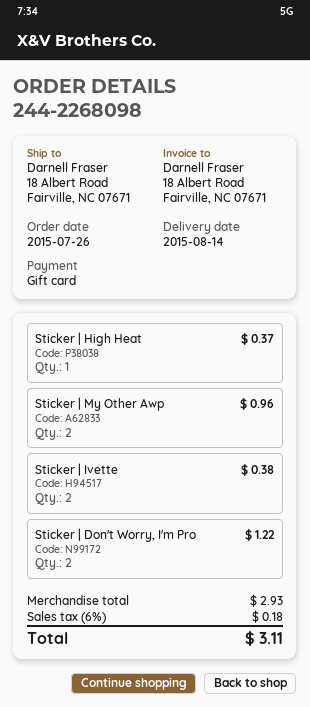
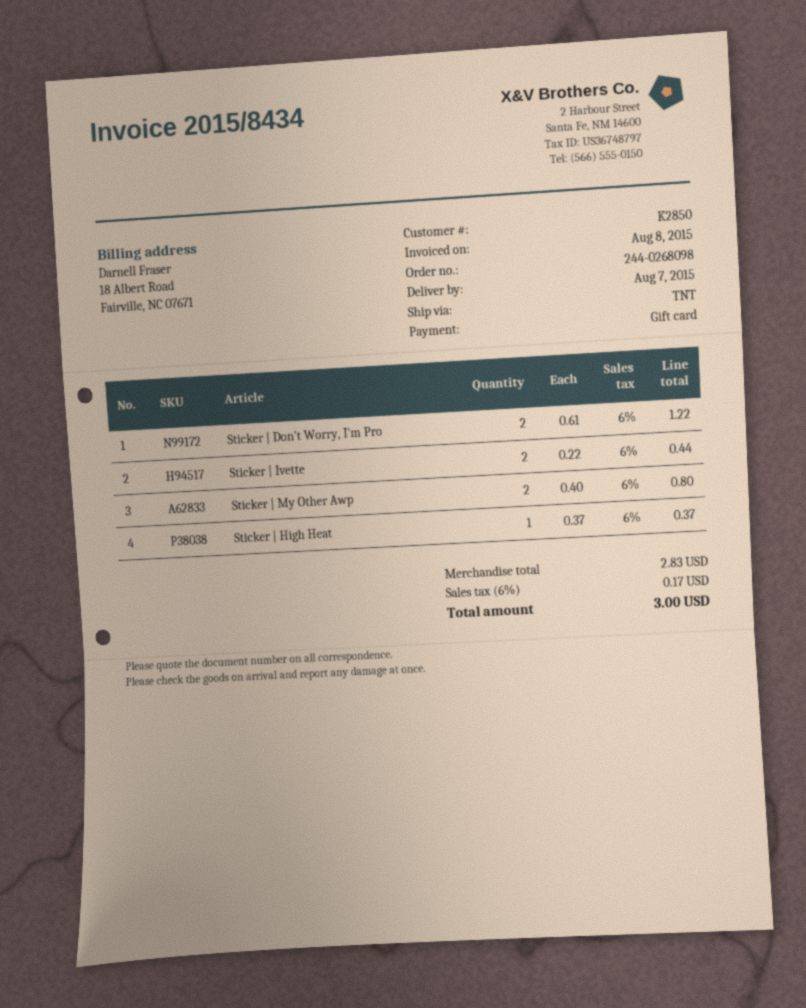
order number: 244-2268098 -> 244-0268098
delivery date: 2015-08-14 -> 2015-08-07
Sticker | My Other Awp: 2 for 0.96 -> 2 for 0.80
Sticker | Ivette: 2 for 0.38 -> 2 for 0.44
subtotal: 2.93 -> 2.83
tax: 6% = 0.18 -> 6% = 0.17
total: 3.11 -> 3.00

